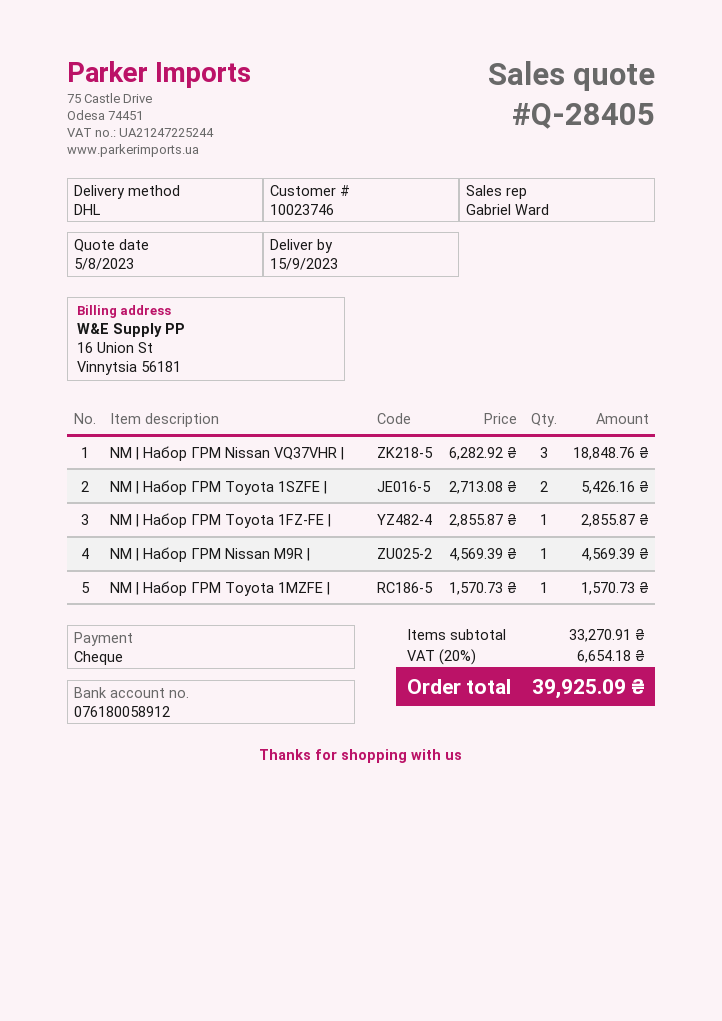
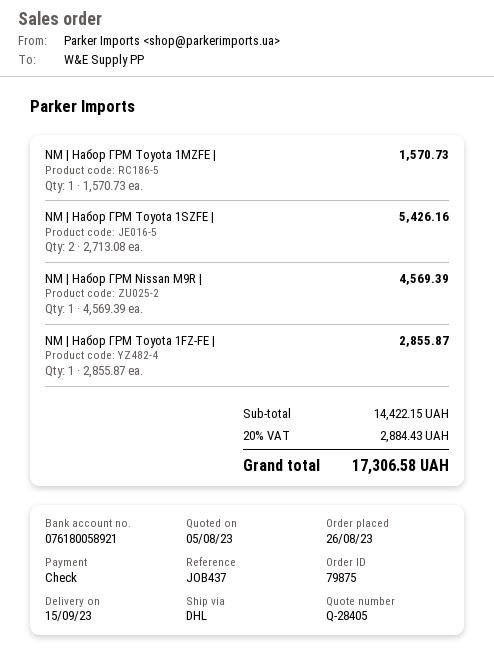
bank account: 076180058912 -> 076180058921
NM | Набор ГРМ Nissan VQ37VHR |: 3 x 6282.92 = 18848.76 -> none
subtotal: 33270.91 -> 14422.15
tax: 20% = 6654.18 -> 20% = 2884.43
total: 39925.09 -> 17306.58

